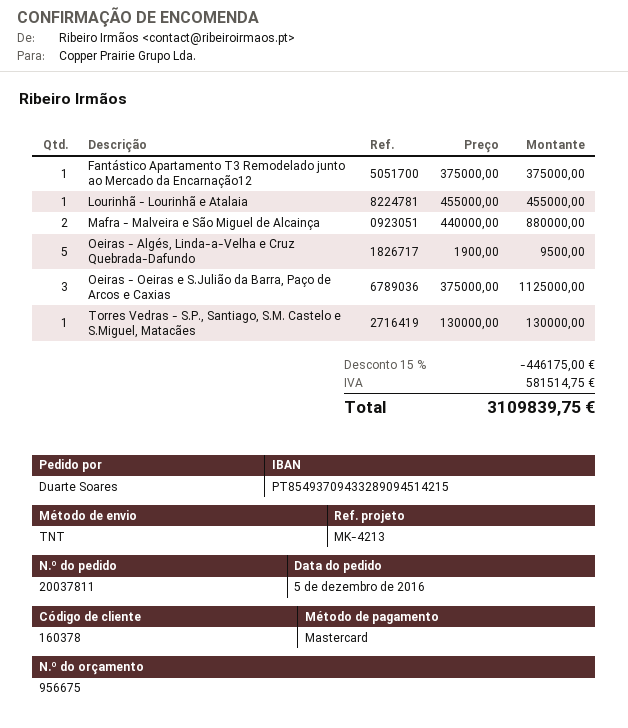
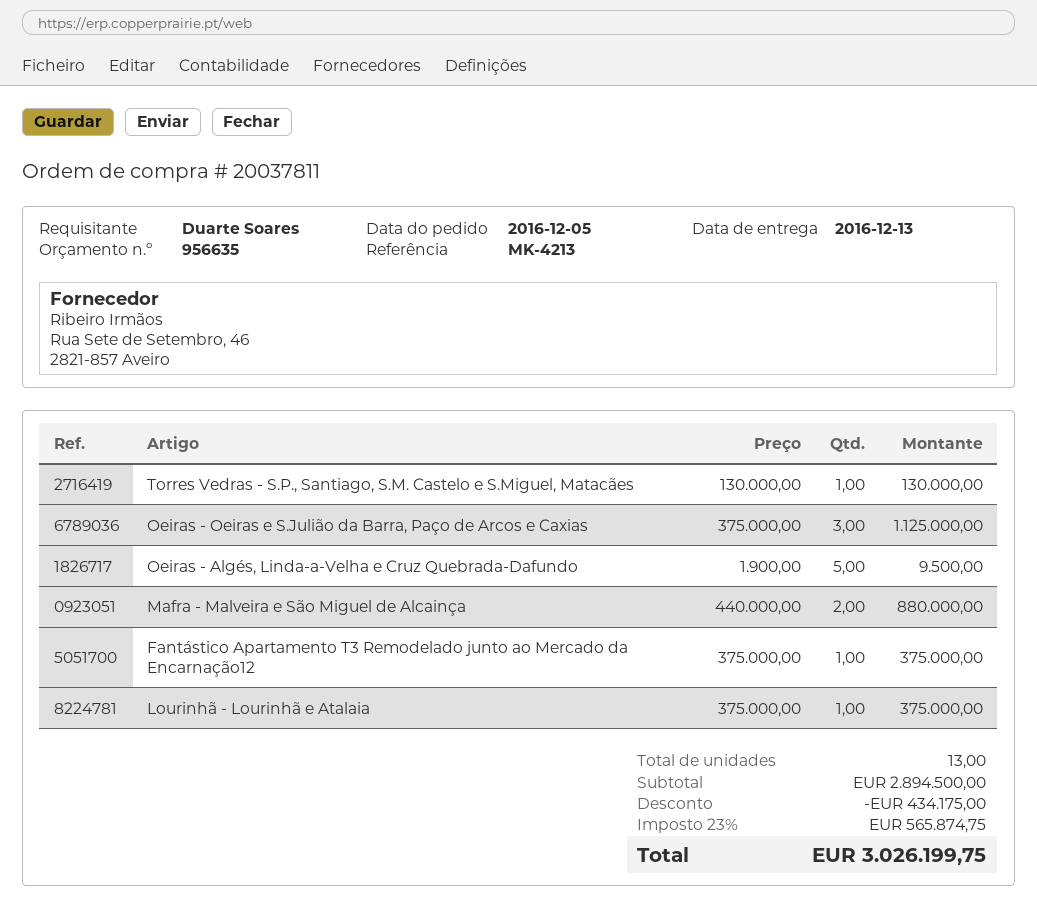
quote number: 956675 -> 956635
Lourinhã - Lourinhã e Atalaia: 1 x 455000.00 = 455000.00 -> 1 x 375000.00 = 375000.00
discount: 446175.00 -> 434175.00
tax: 581514.75 -> 565874.75
total: 3109839.75 -> 3026199.75

